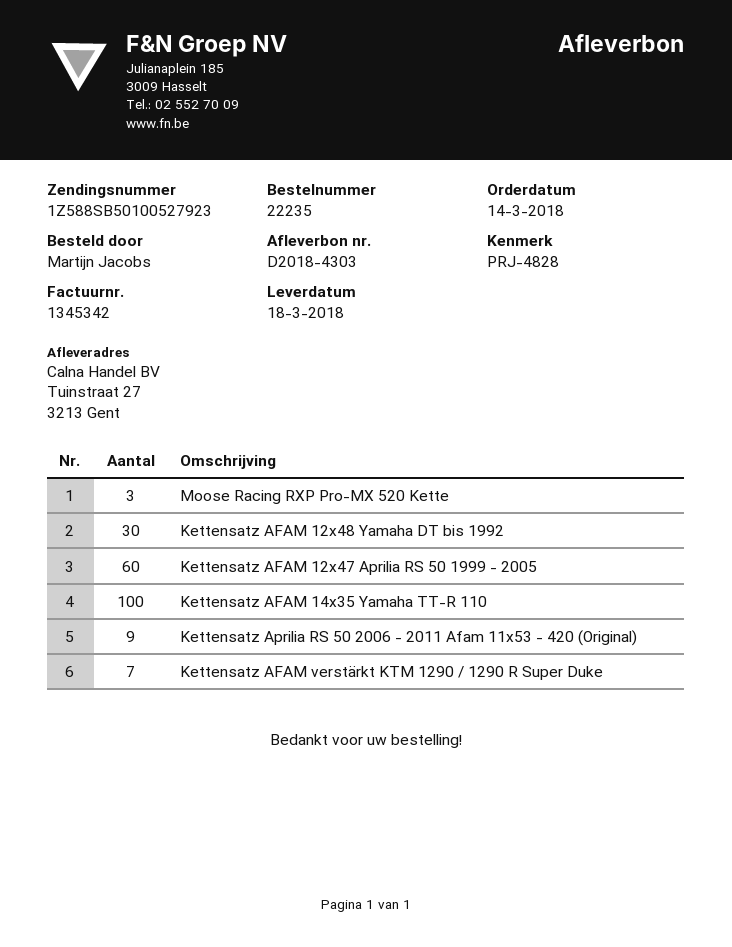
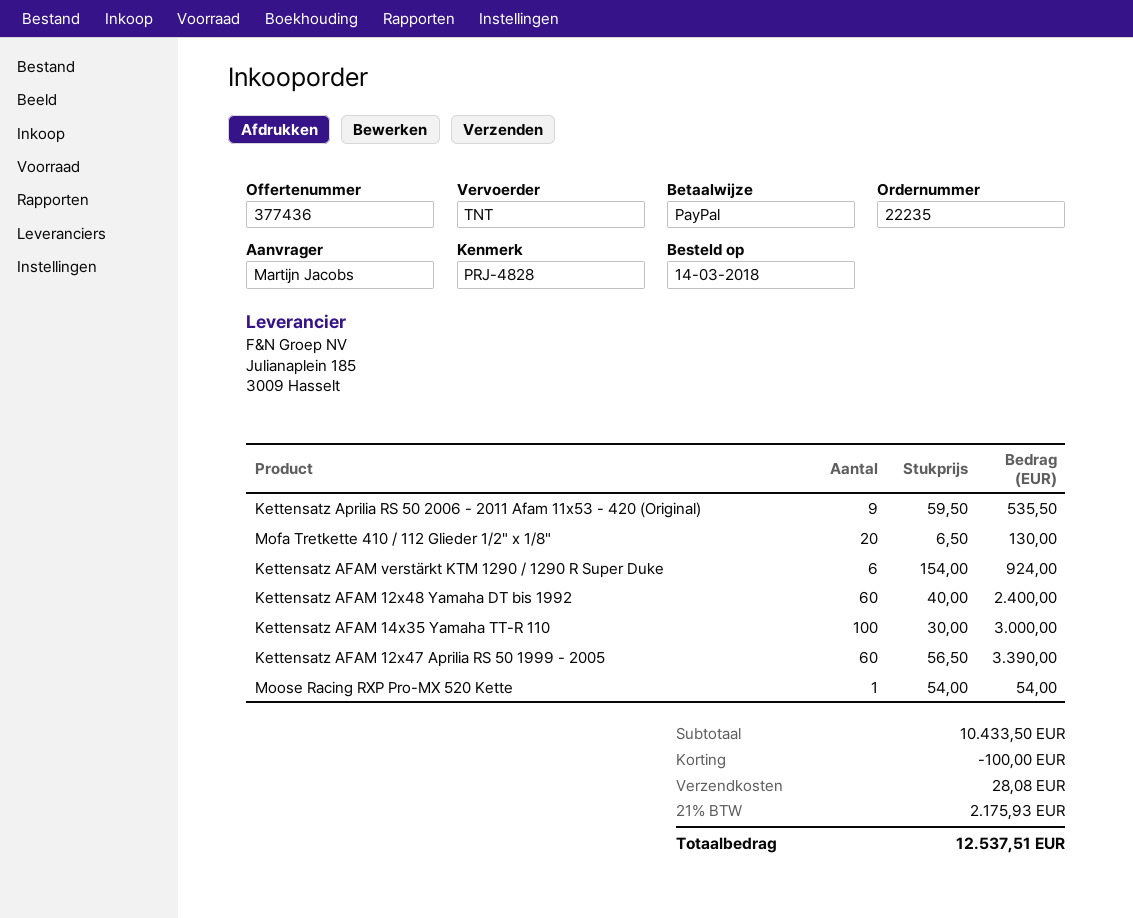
Moose Racing RXP Pro-MX 520 Kette: 3 -> 1
Kettensatz AFAM 12x48 Yamaha DT bis 1992: 30 -> 60
Kettensatz AFAM verstärkt KTM 1290 / 1290 R Super Duke: 7 -> 6
Mofa Tretkette 410 / 112 Glieder 1/2" x 1/8": none -> 20

